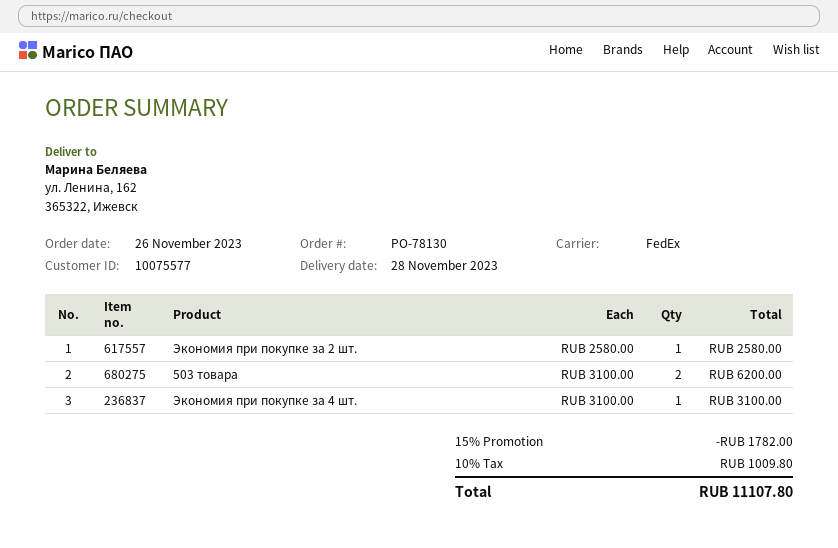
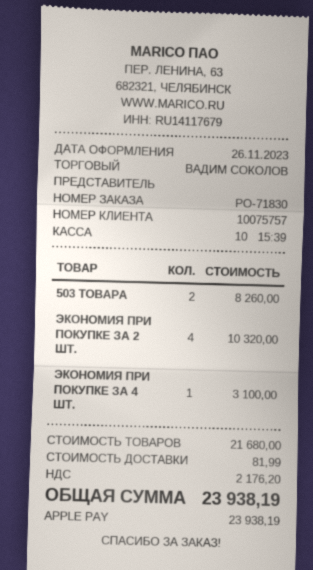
order number: PO-78130 -> PO-71830
customer number: 10075577 -> 10075757
Экономия при покупке за 2 шт.: 1 for 2580.00 -> 4 for 10320.00
503 товара: 2 for 6200.00 -> 2 for 8260.00
discount: 15% = 1782.00 -> none
shipping: none -> 81.99
tax: 1009.80 -> 2176.20
total: 11107.80 -> 23938.19

